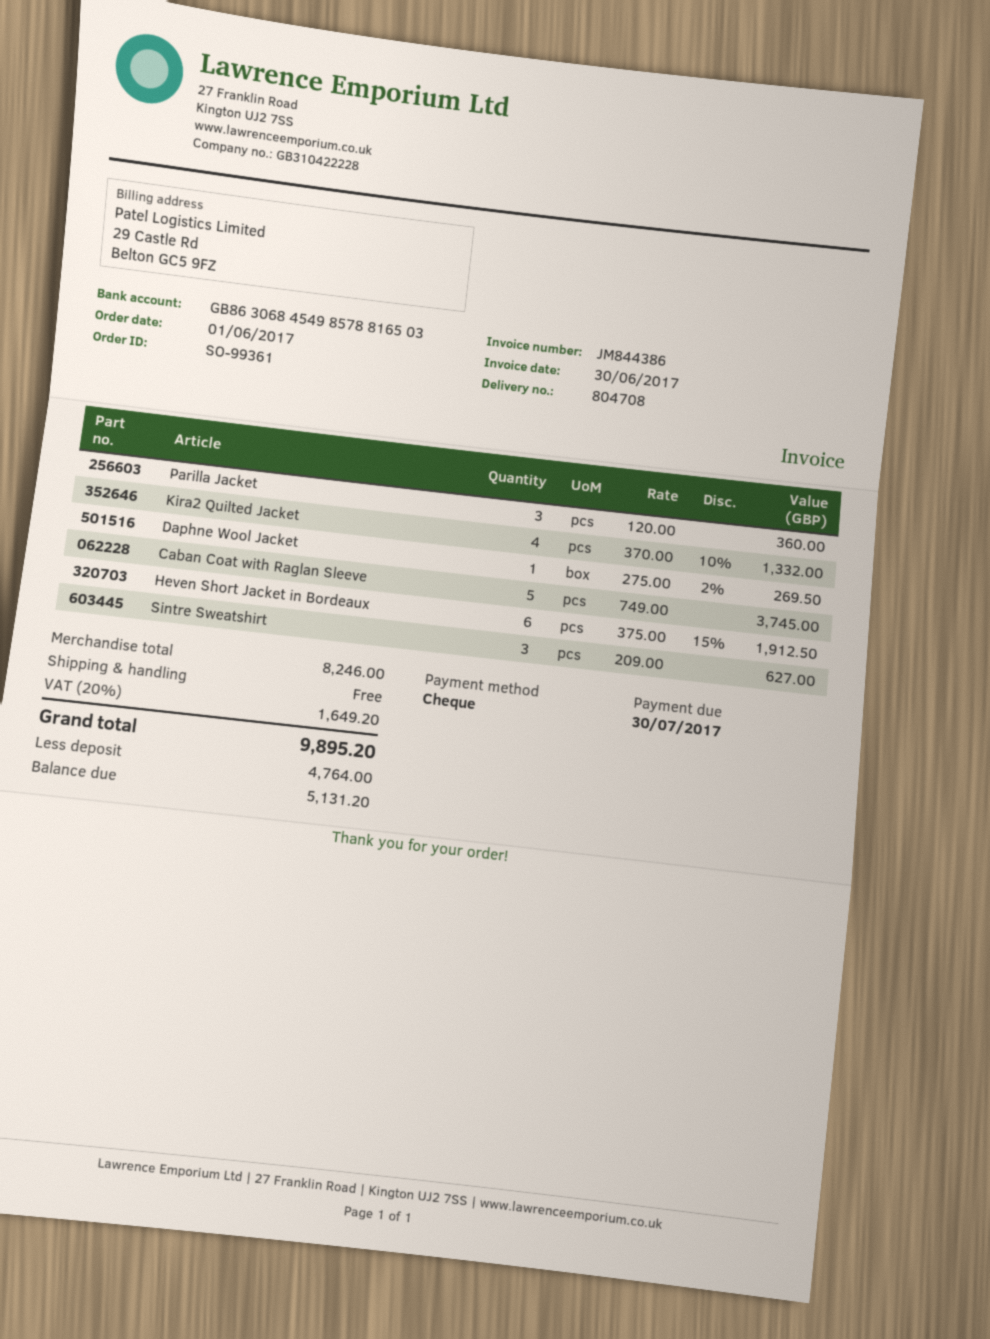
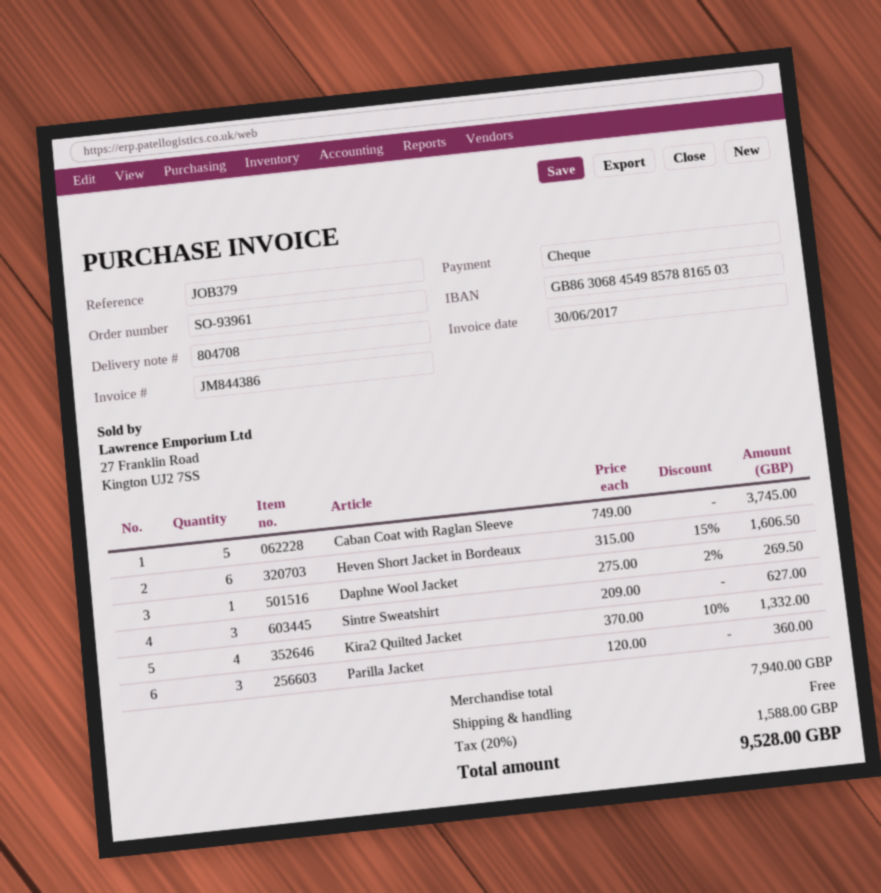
order number: SO-99361 -> SO-93961
Heven Short Jacket in Bordeaux: 6 x 375.00 - 15% = 1912.50 -> 6 x 315.00 - 15% = 1606.50
subtotal: 8246.00 -> 7940.00
tax: 20% = 1649.20 -> 20% = 1588.00
total: 9895.20 -> 9528.00

